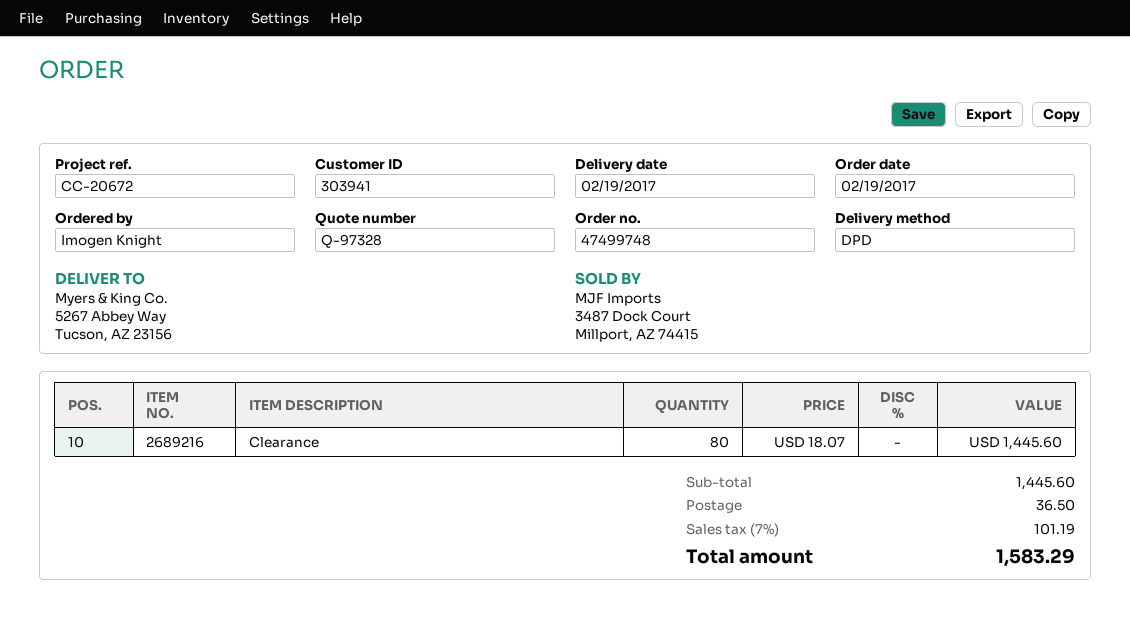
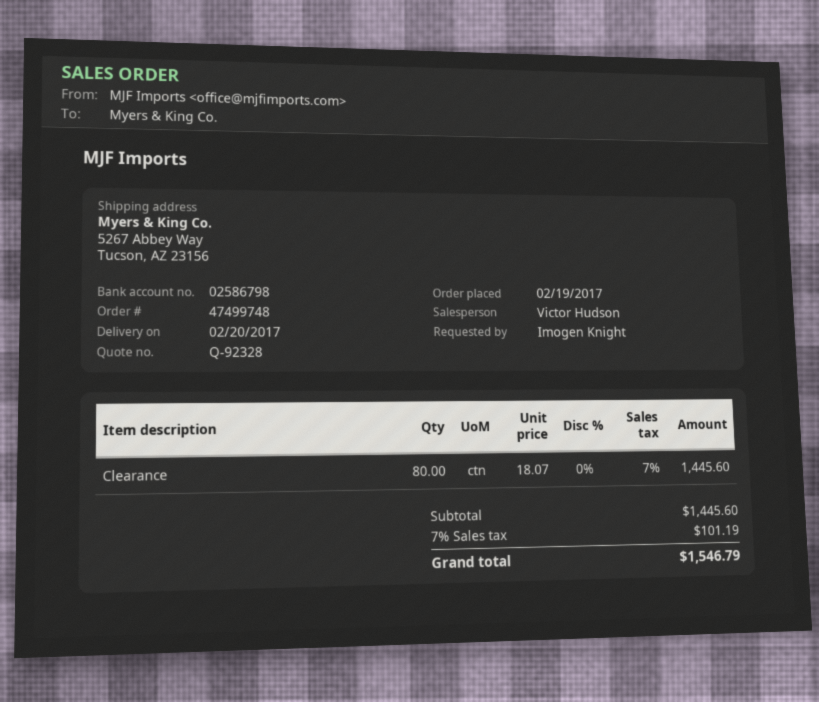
quote number: Q-97328 -> Q-92328
delivery date: 2017-02-19 -> 2017-02-20
shipping: 36.50 -> none
total: 1583.29 -> 1546.79

